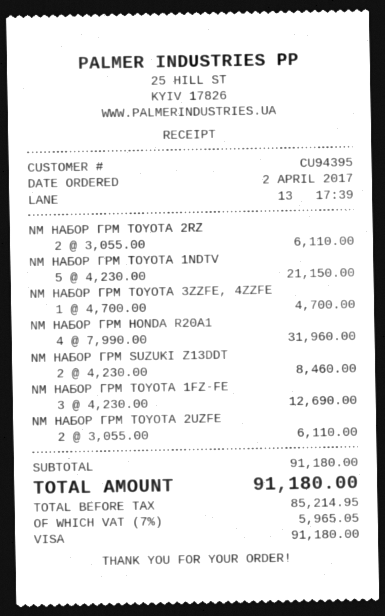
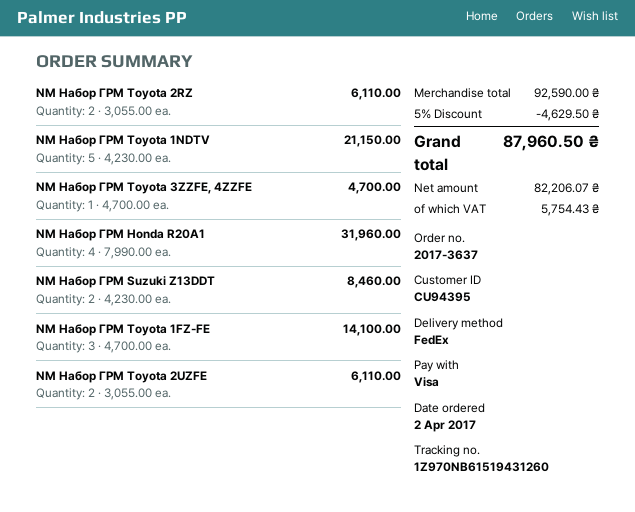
NM НАБОР ГРМ TOYOTA 1FZ-FE: 3 x 4230.00 = 12690.00 -> 3 x 4700.00 = 14100.00
subtotal: 91180.00 -> 92590.00
discount: none -> 5% = 4629.50
net: 85214.95 -> 82206.07
tax: 5965.05 -> 5754.43
total: 91180.00 -> 87960.50

